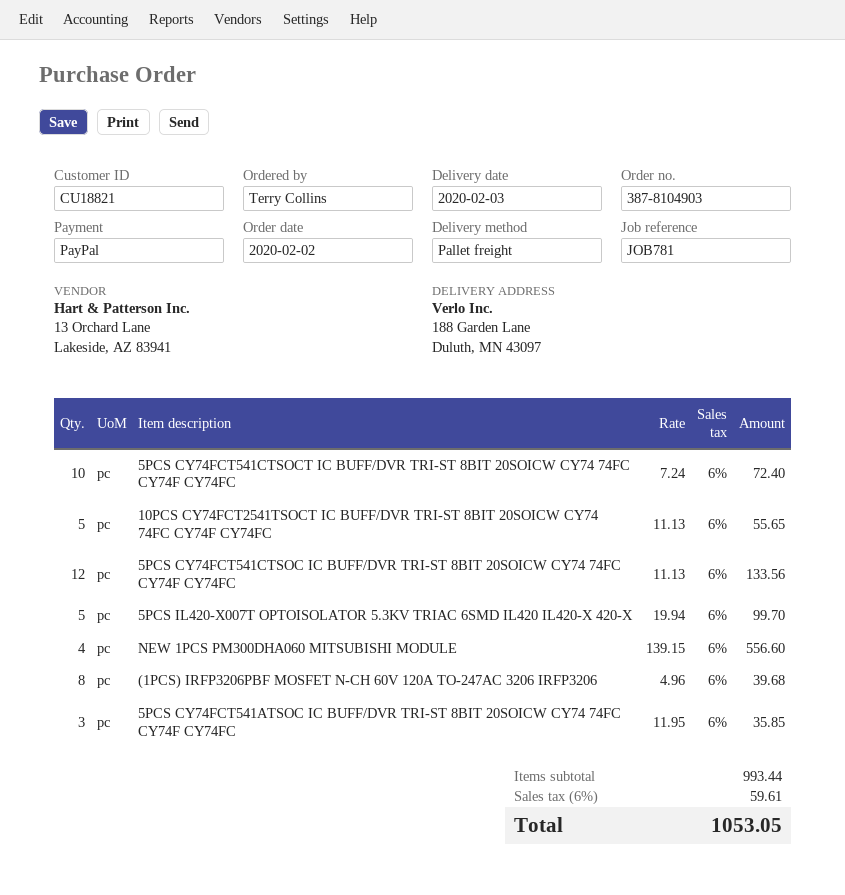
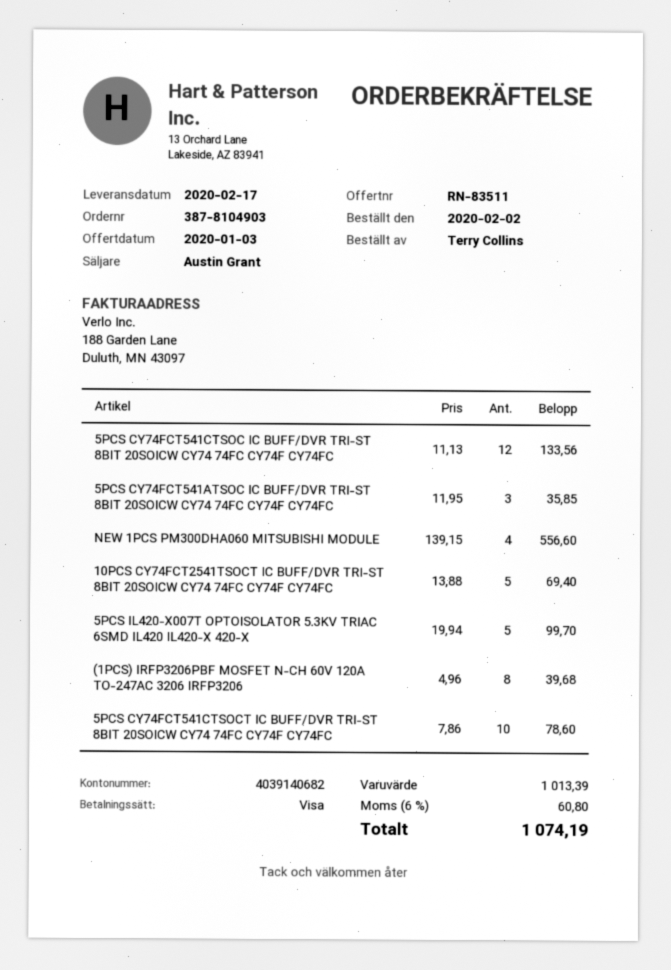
delivery date: 2020-02-03 -> 2020-02-17
payment method: PayPal -> Visa
5PCS CY74FCT541CTSOCT IC BUFF/DVR TRI-ST 8BIT 20SOICW CY74 74FC CY74F CY74FC: 10 x 7.24 = 72.40 -> 10 x 7.86 = 78.60
10PCS CY74FCT2541TSOCT IC BUFF/DVR TRI-ST 8BIT 20SOICW CY74 74FC CY74F CY74FC: 5 x 11.13 = 55.65 -> 5 x 13.88 = 69.40
subtotal: 993.44 -> 1013.39
tax: 6% = 59.61 -> 6% = 60.80
total: 1053.05 -> 1074.19

